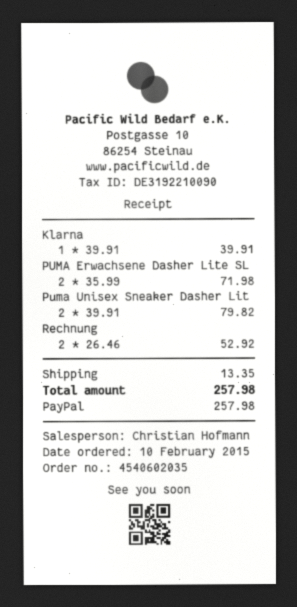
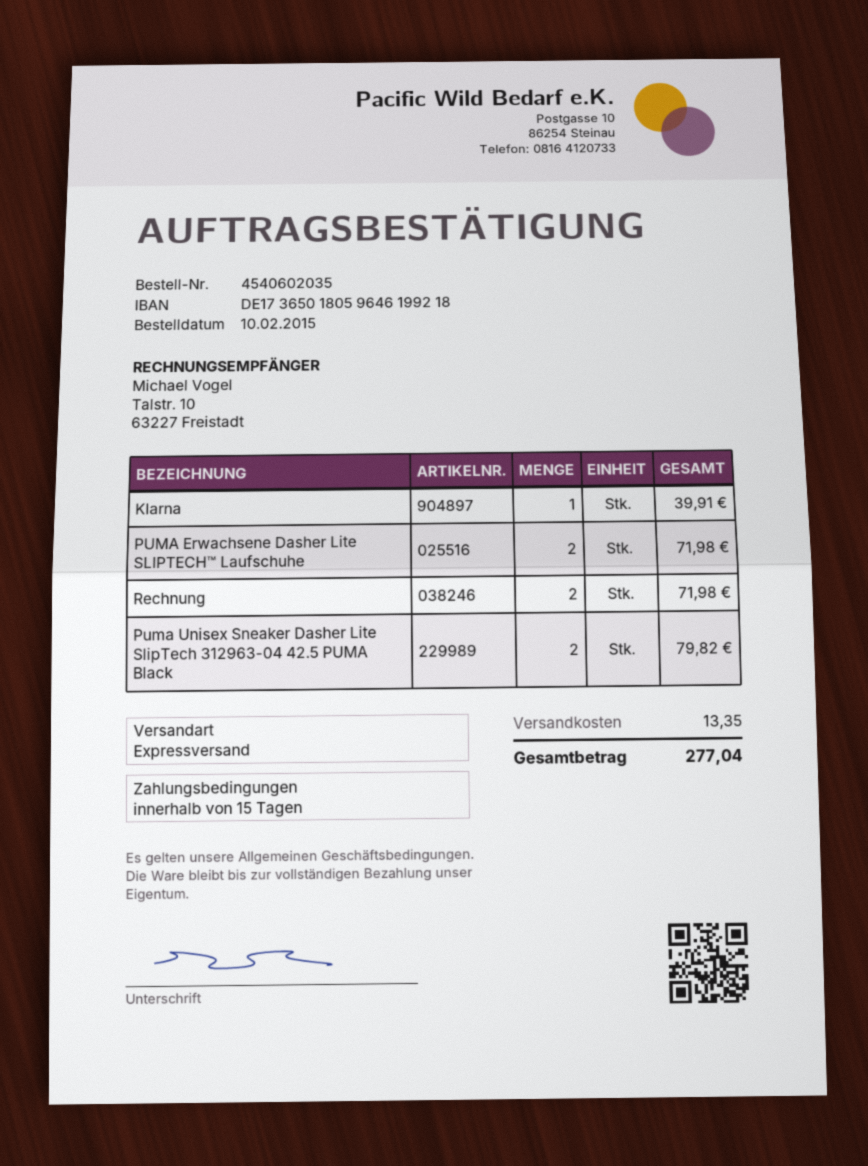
Rechnung: 2 for 52.92 -> 2 for 71.98
total: 257.98 -> 277.04

